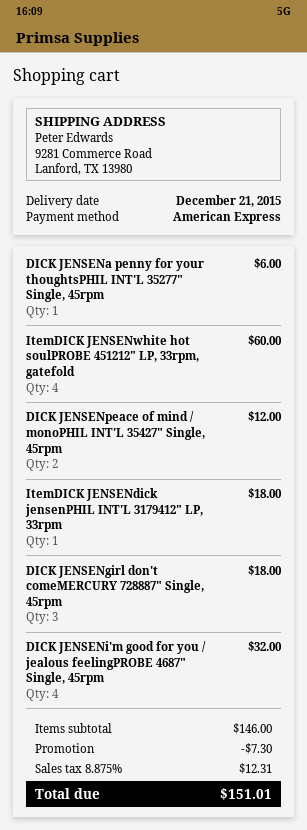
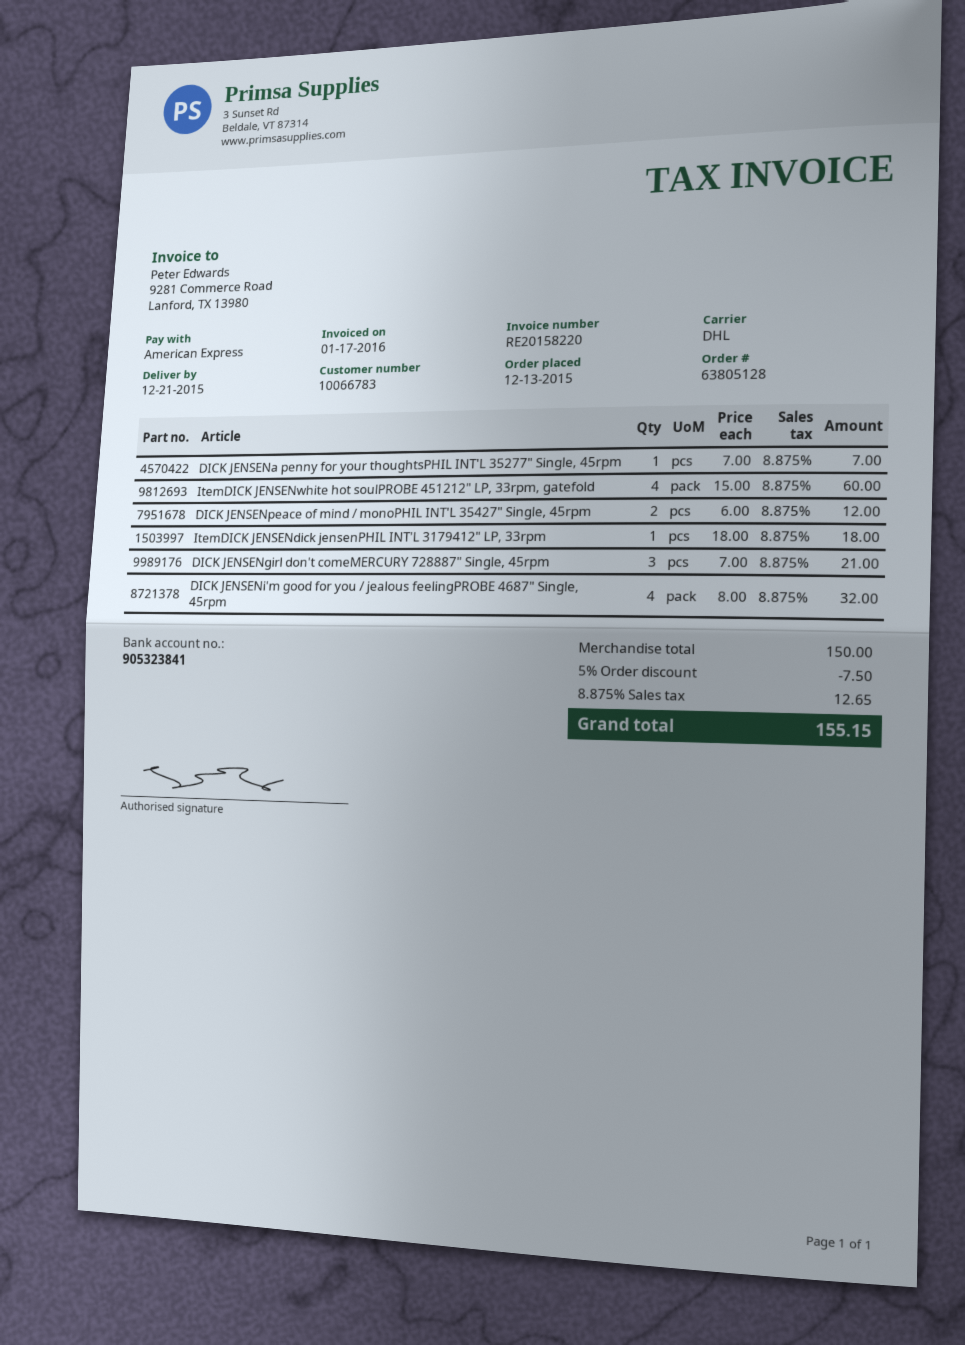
DICK JENSENa penny for your thoughtsPHIL INT'L 35277" Single, 45rpm: 1 for 6.00 -> 1 for 7.00
DICK JENSENgirl don't comeMERCURY 728887" Single, 45rpm: 3 for 18.00 -> 3 for 21.00
subtotal: 146.00 -> 150.00
discount: 7.30 -> 7.50
tax: 8.875% = 12.31 -> 8.875% = 12.65
total: 151.01 -> 155.15

